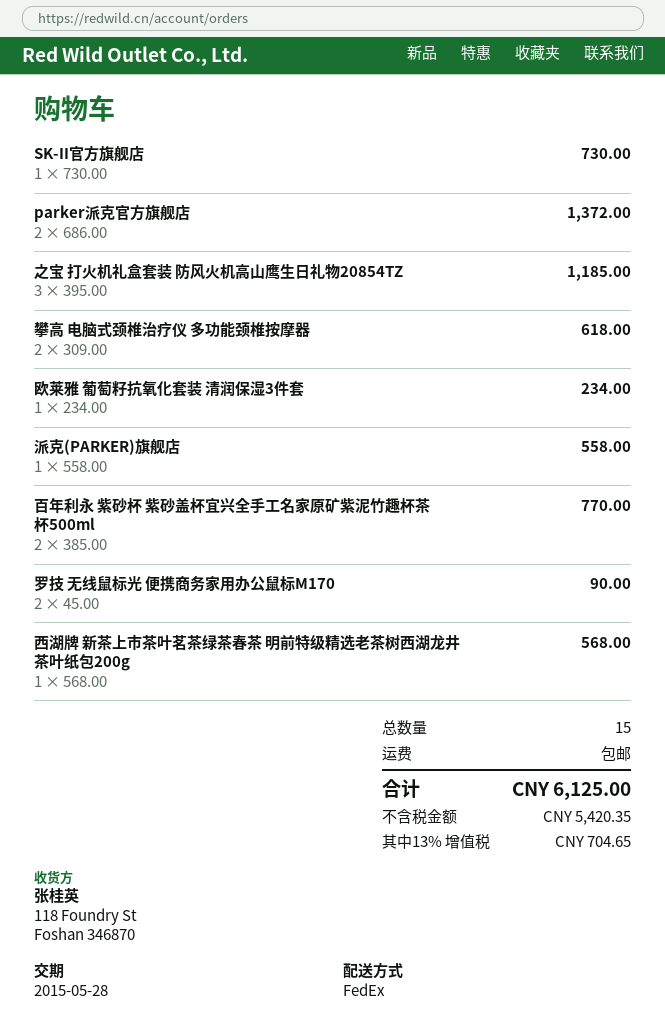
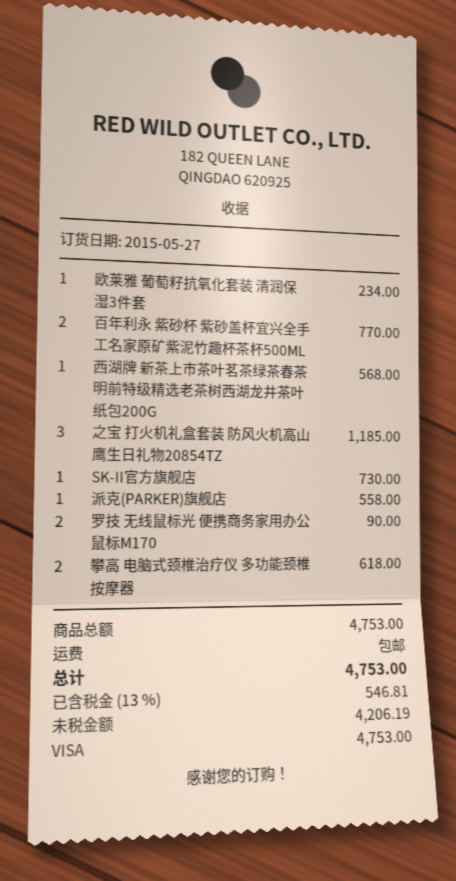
parker派克官方旗舰店: 2 for 1372.00 -> none
net: 5420.35 -> 4206.19
tax: 13% = 704.65 -> 13% = 546.81
total: 6125.00 -> 4753.00

